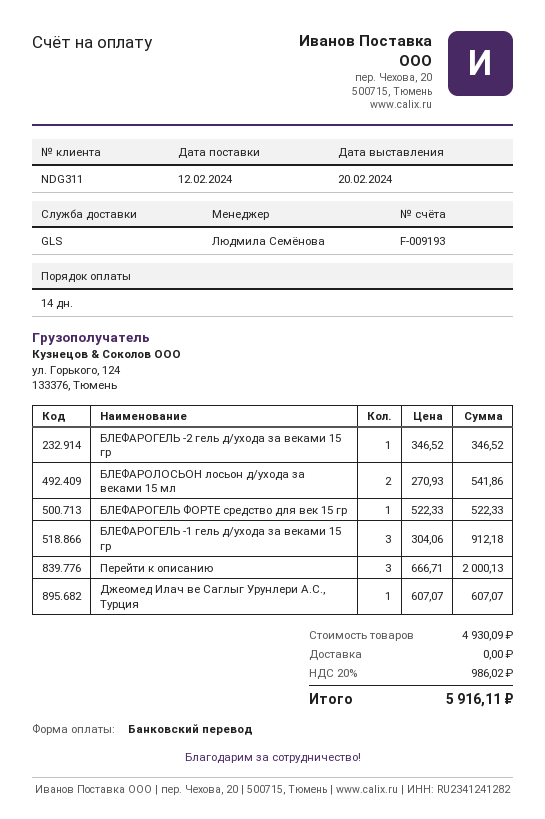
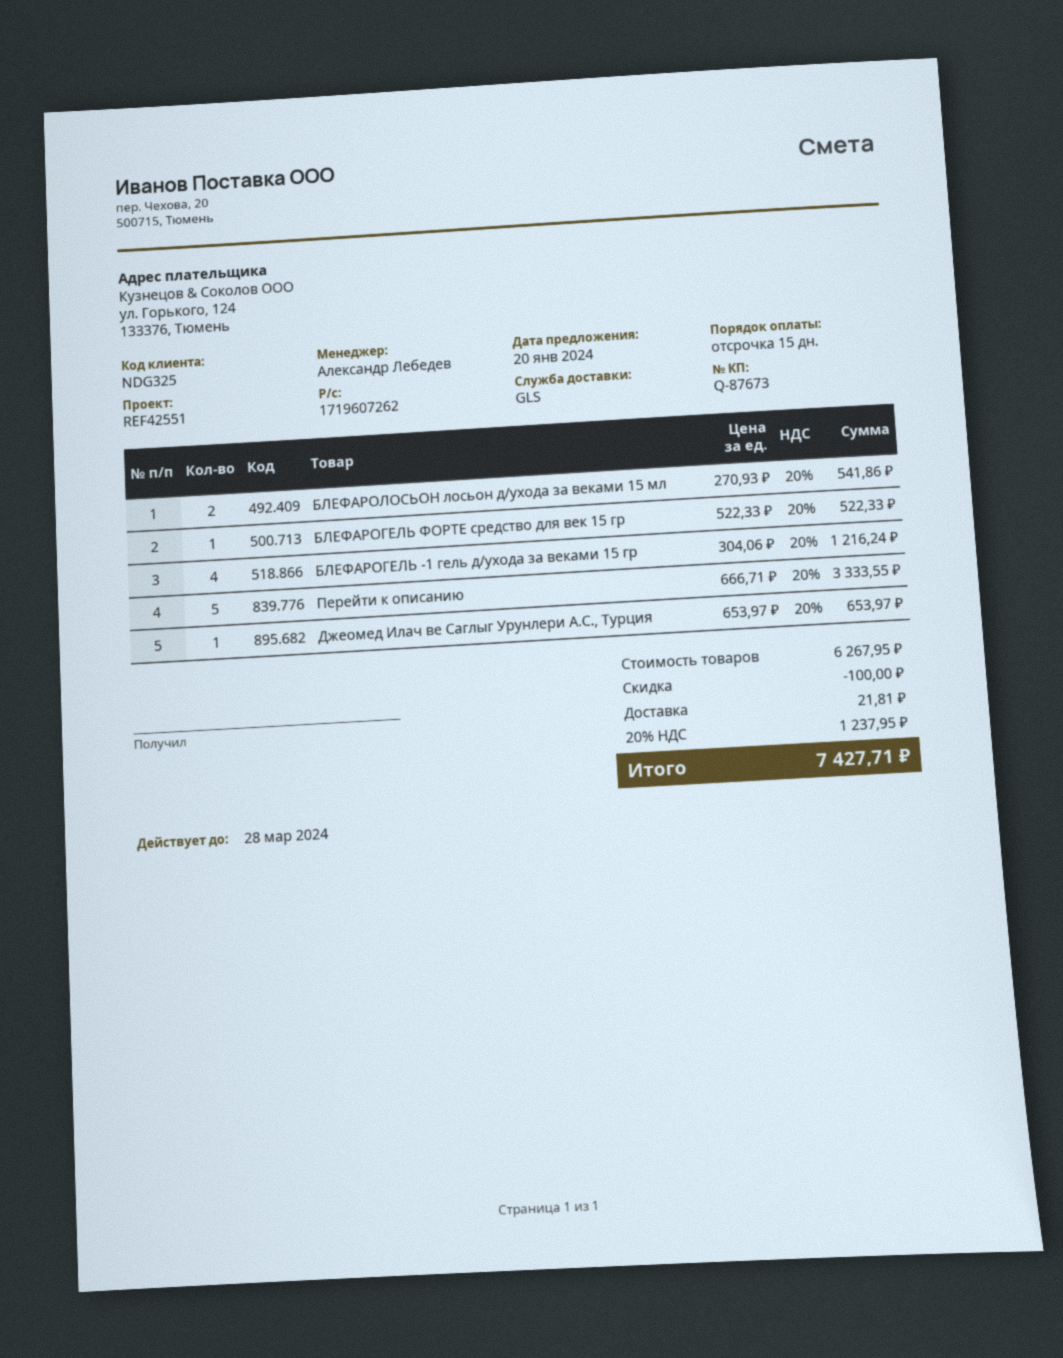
payment terms: 14 days -> 15 days
customer number: NDG311 -> NDG325
sales rep: Людмила Семёнова -> Александр Лебедев
БЛЕФАРОГЕЛЬ -2 гель д/ухода за веками 15 гр: 1 x 346.52 = 346.52 -> none
БЛЕФАРОГЕЛЬ -1 гель д/ухода за веками 15 гр: 3 x 304.06 = 912.18 -> 4 x 304.06 = 1216.24
Перейти к описанию: 3 x 666.71 = 2000.13 -> 5 x 666.71 = 3333.55
Джеомед Илач ве Саглыг Урунлери А.С., Турция: 1 x 607.07 = 607.07 -> 1 x 653.97 = 653.97
subtotal: 4930.09 -> 6267.95
discount: none -> 100.00
shipping: 0.00 -> 21.81
tax: 20% = 986.02 -> 20% = 1237.95
total: 5916.11 -> 7427.71

